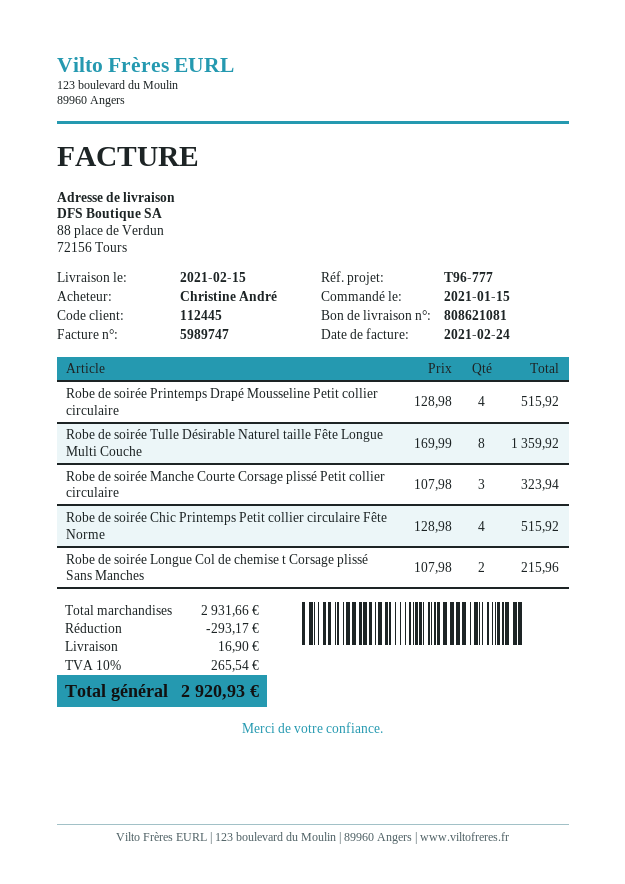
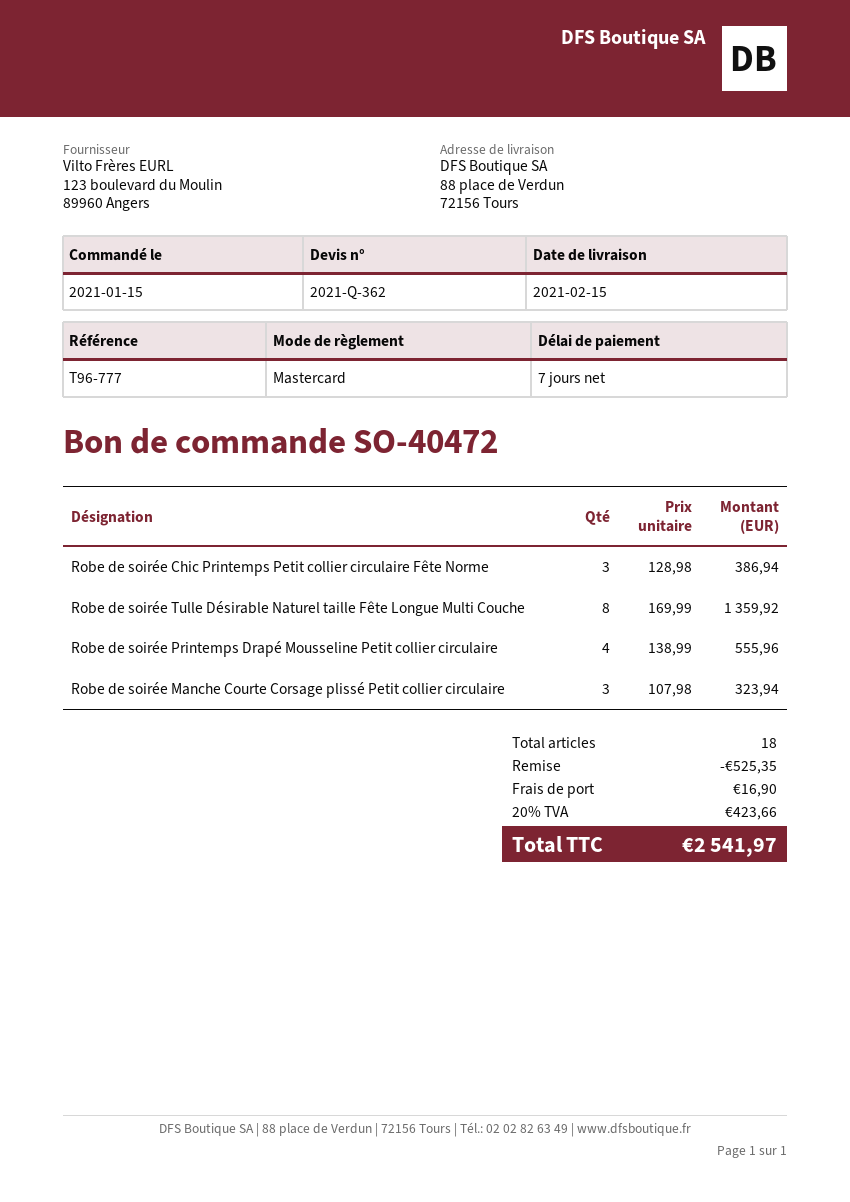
Robe de soirée Printemps Drapé Mousseline Petit collier circulaire: 4 x 128.98 = 515.92 -> 4 x 138.99 = 555.96
Robe de soirée Chic Printemps Petit collier circulaire Fête Norme: 4 x 128.98 = 515.92 -> 3 x 128.98 = 386.94
Robe de soirée Longue Col de chemise t Corsage plissé Sans Manches: 2 x 107.98 = 215.96 -> none
discount: 293.17 -> 525.35
tax: 10% = 265.54 -> 20% = 423.66
total: 2920.93 -> 2541.97

